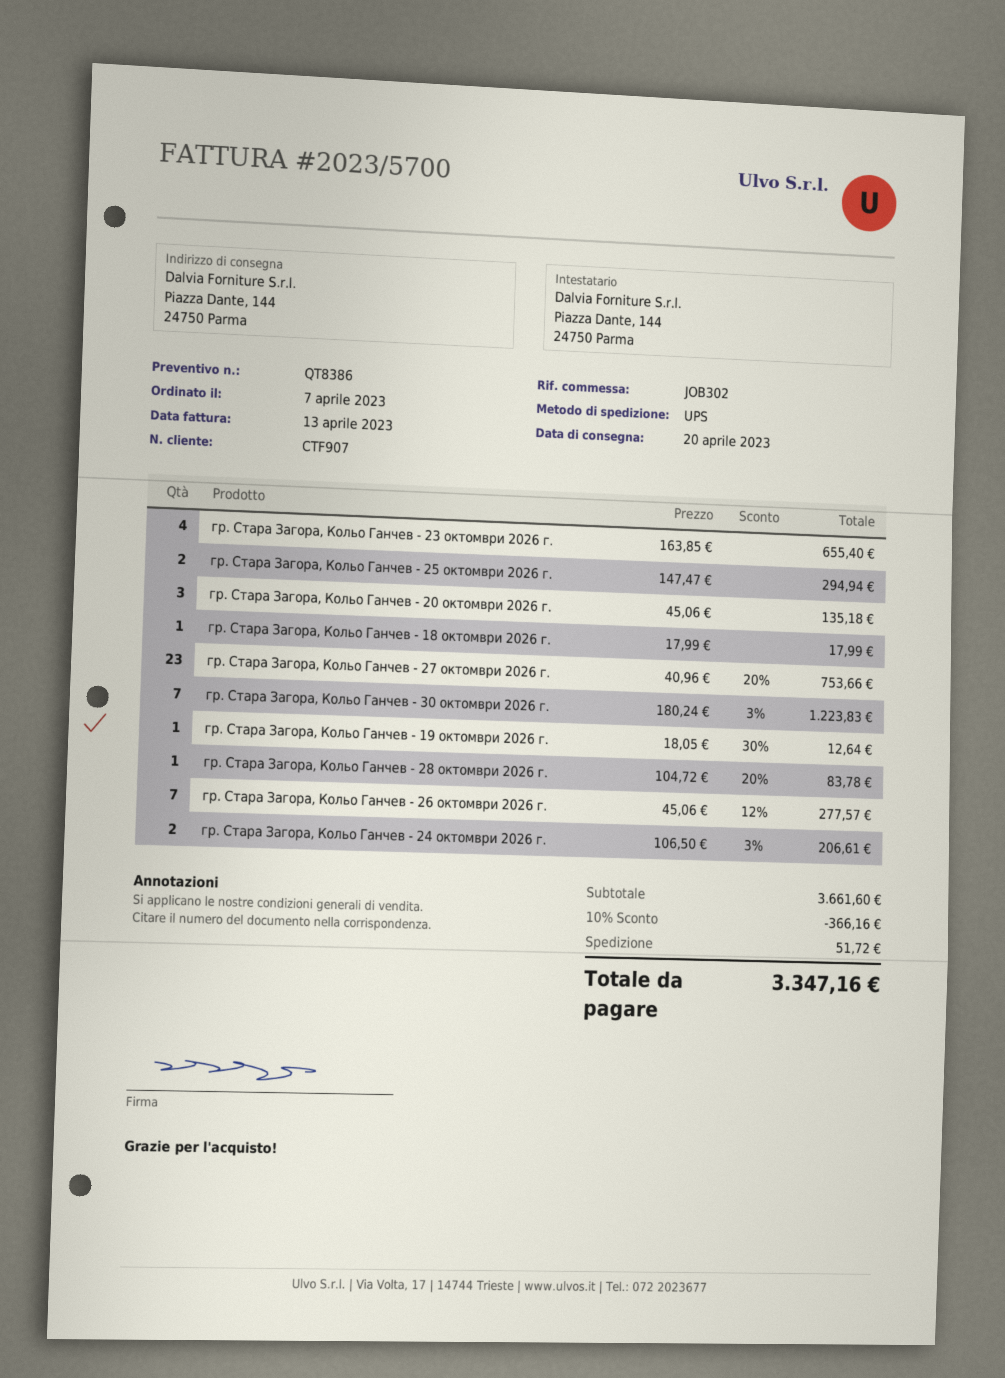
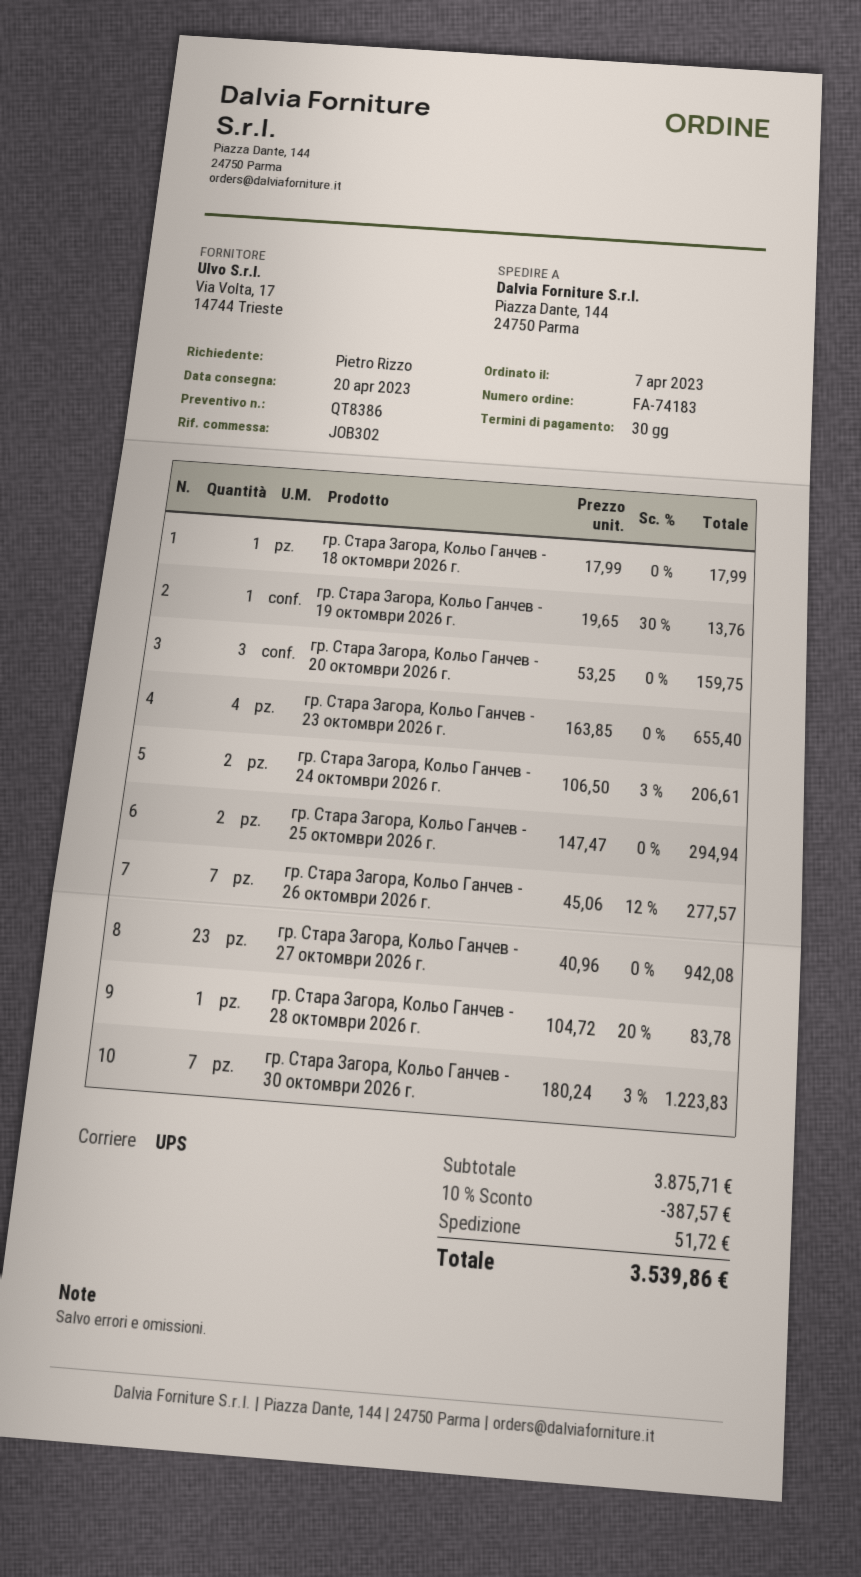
гр. Стара Загора, Кольо Ганчев - 20 октомври 2026 г.: 3 x 45.06 = 135.18 -> 3 x 53.25 = 159.75
гр. Стара Загора, Кольо Ганчев - 27 октомври 2026 г.: 23 x 40.96 - 20% = 753.66 -> 23 x 40.96 = 942.08
гр. Стара Загора, Кольо Ганчев - 19 октомври 2026 г.: 1 x 18.05 - 30% = 12.64 -> 1 x 19.65 - 30% = 13.76
subtotal: 3661.60 -> 3875.71
discount: 10% = 366.16 -> 10% = 387.57
total: 3347.16 -> 3539.86

